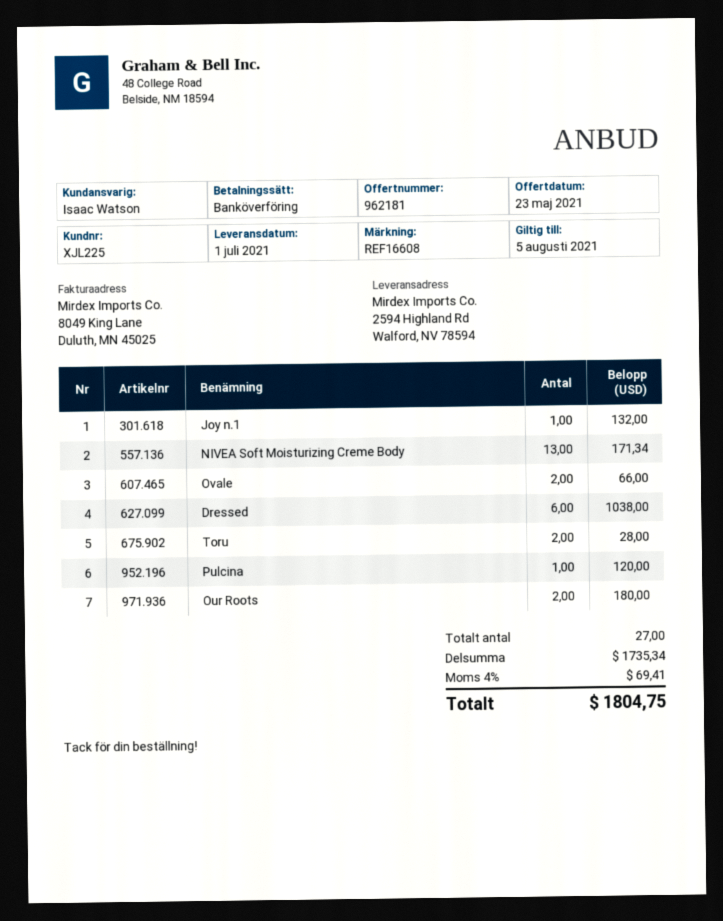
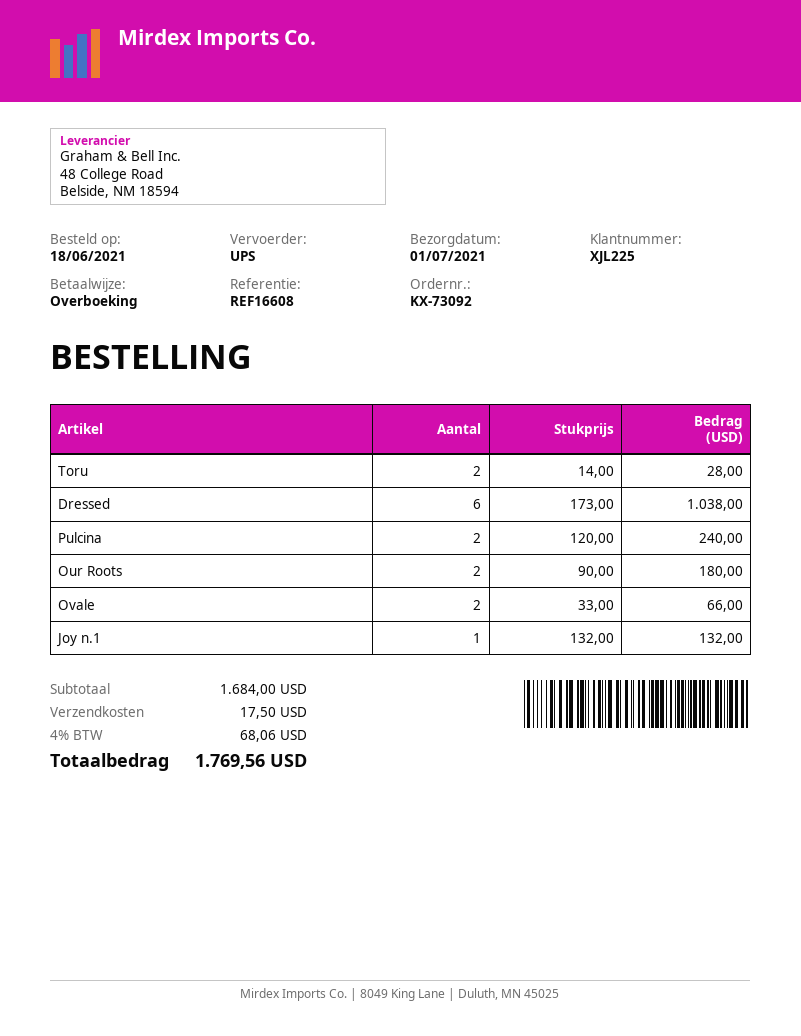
NIVEA Soft Moisturizing Creme Body: 13 for 171.34 -> none
Pulcina: 1 for 120.00 -> 2 for 240.00
subtotal: 1735.34 -> 1684.00
shipping: none -> 17.50
tax: 4% = 69.41 -> 4% = 68.06
total: 1804.75 -> 1769.56

